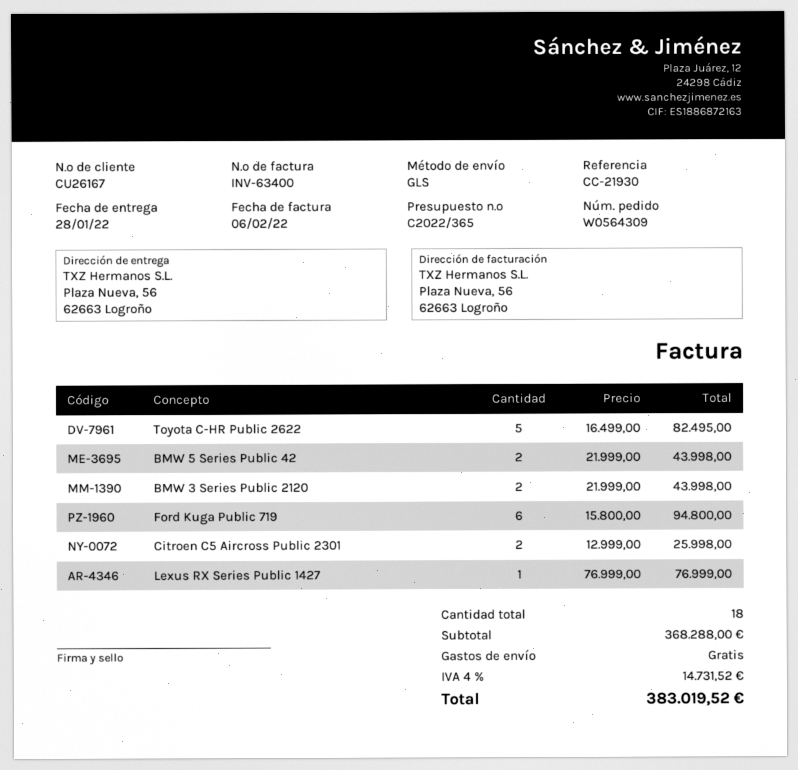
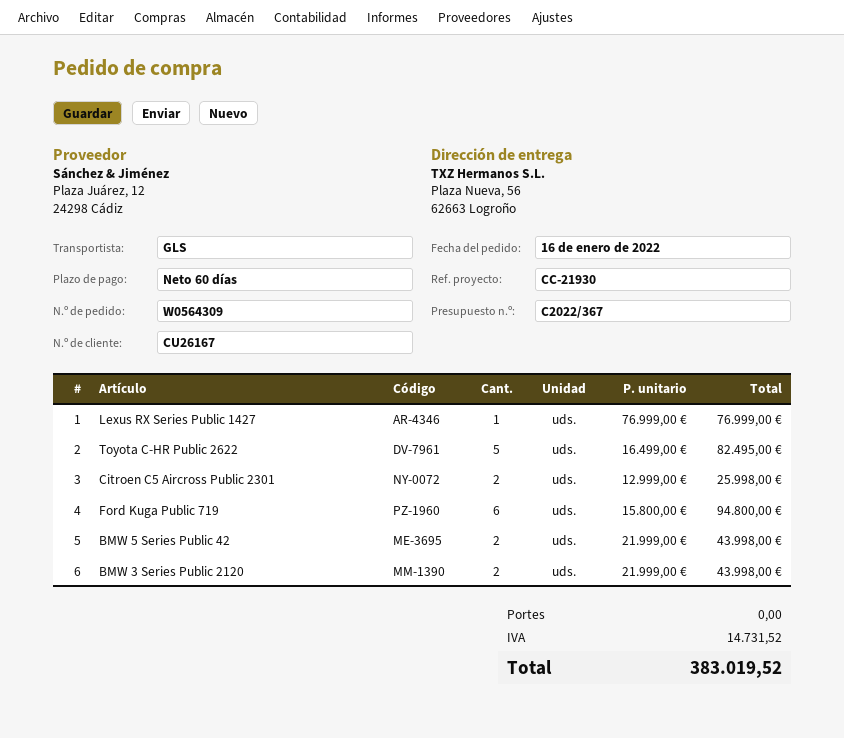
quote number: C2022/365 -> C2022/367

